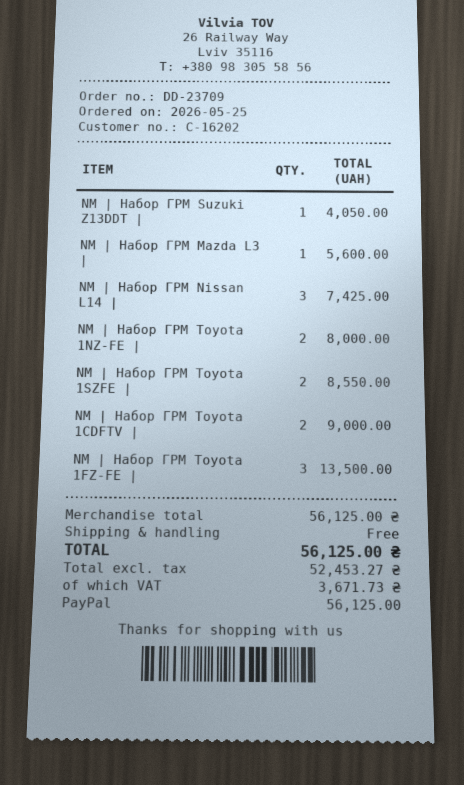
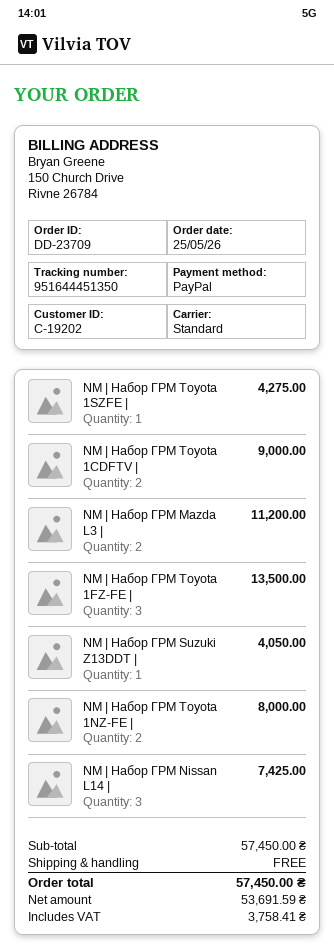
customer number: C-16202 -> C-19202
NM | Набор ГРМ Mazda L3 |: 1 for 5600.00 -> 2 for 11200.00
NM | Набор ГРМ Toyota 1SZFE |: 2 for 8550.00 -> 1 for 4275.00
subtotal: 56125.00 -> 57450.00
net: 52453.27 -> 53691.59
tax: 3671.73 -> 3758.41
total: 56125.00 -> 57450.00

